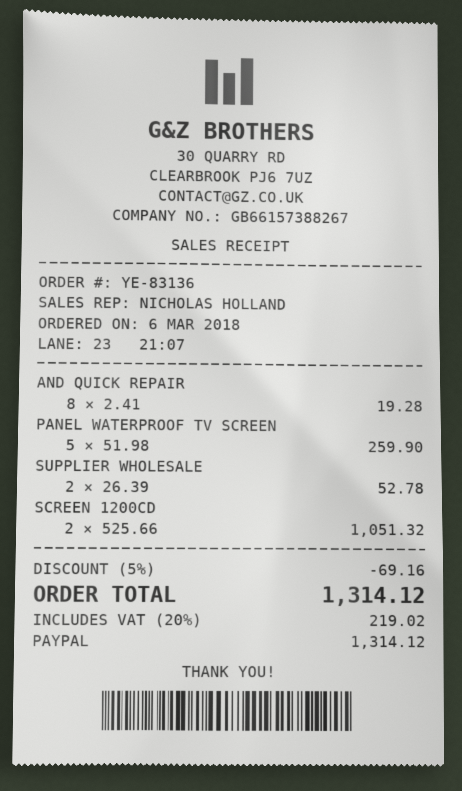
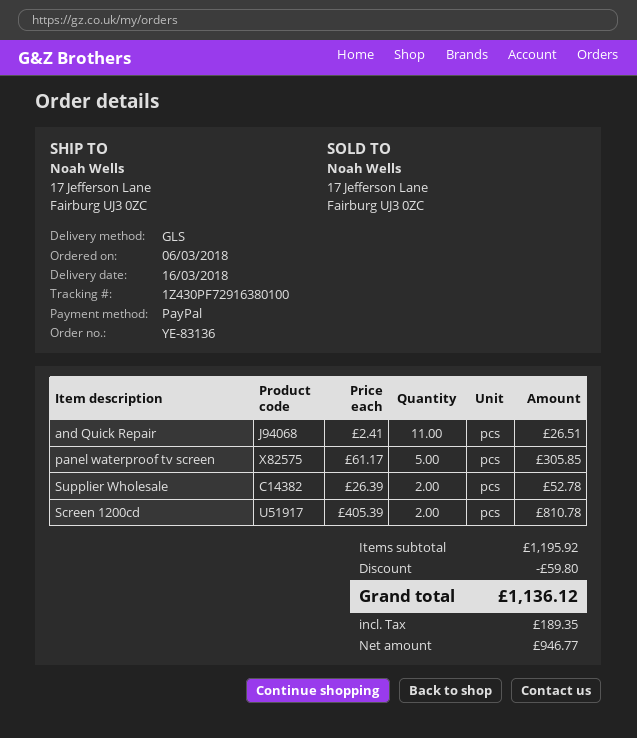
AND QUICK REPAIR: 8 x 2.41 = 19.28 -> 11 x 2.41 = 26.51
PANEL WATERPROOF TV SCREEN: 5 x 51.98 = 259.90 -> 5 x 61.17 = 305.85
SCREEN 1200CD: 2 x 525.66 = 1051.32 -> 2 x 405.39 = 810.78
discount: 69.16 -> 59.80
tax: 219.02 -> 189.35
total: 1314.12 -> 1136.12

